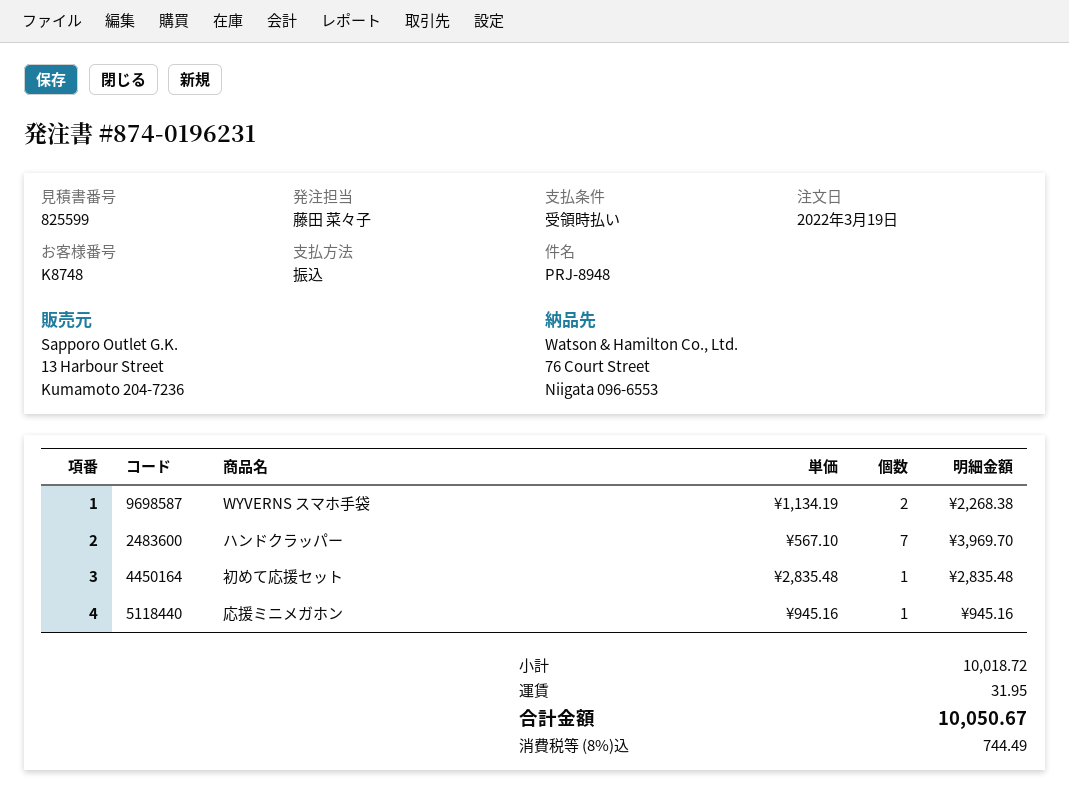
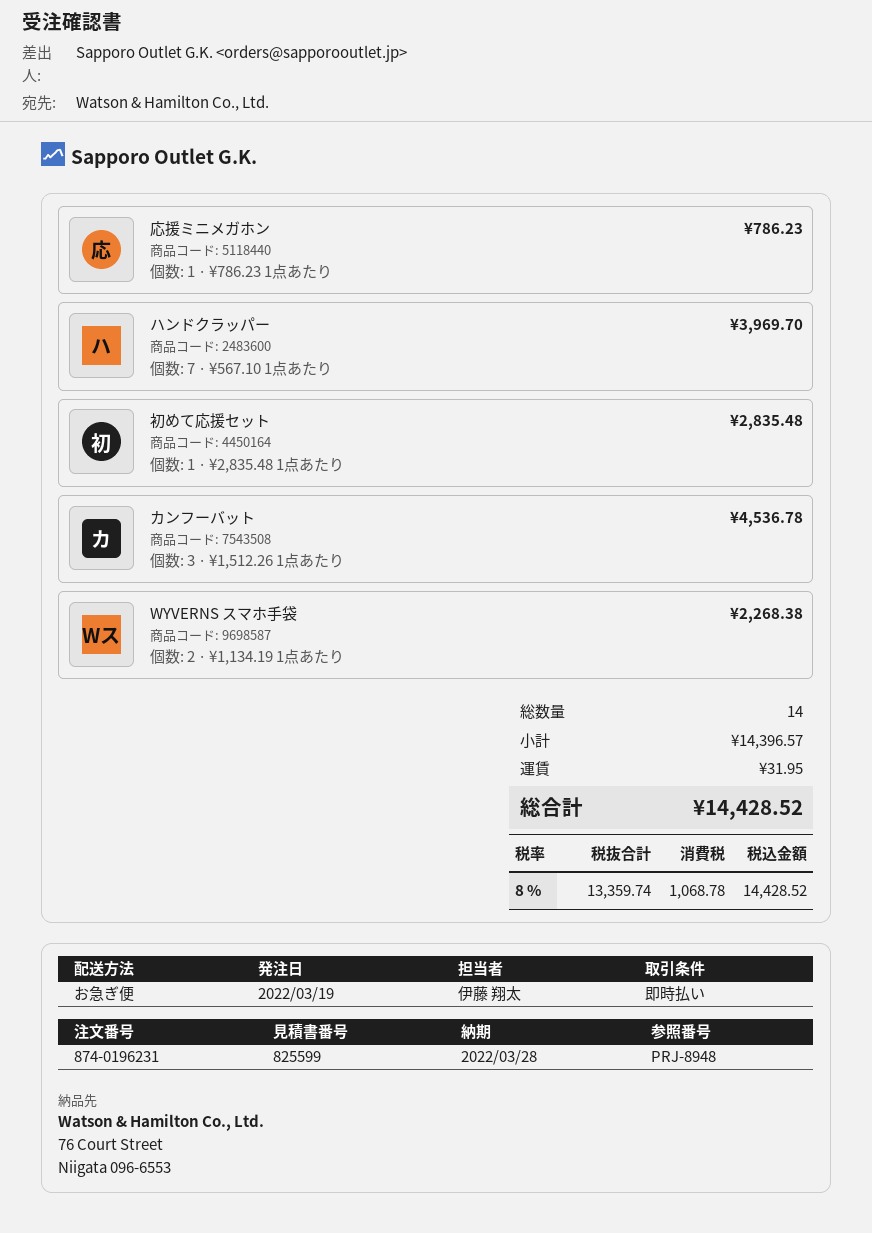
応援ミニメガホン: 1 x 945.16 = 945.16 -> 1 x 786.23 = 786.23
カンフーバット: none -> 3 x 1512.26 = 4536.78
subtotal: 10018.72 -> 14396.57
tax: 8% = 744.49 -> 8% = 1068.78
total: 10050.67 -> 14428.52

